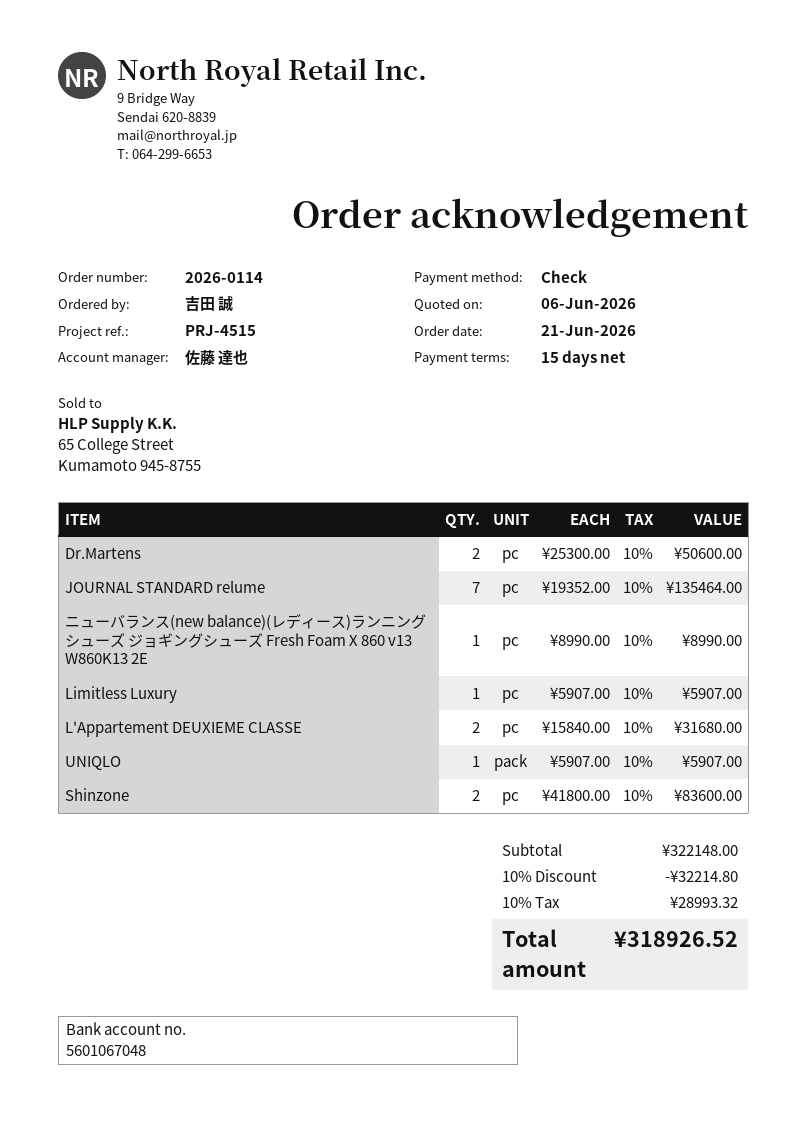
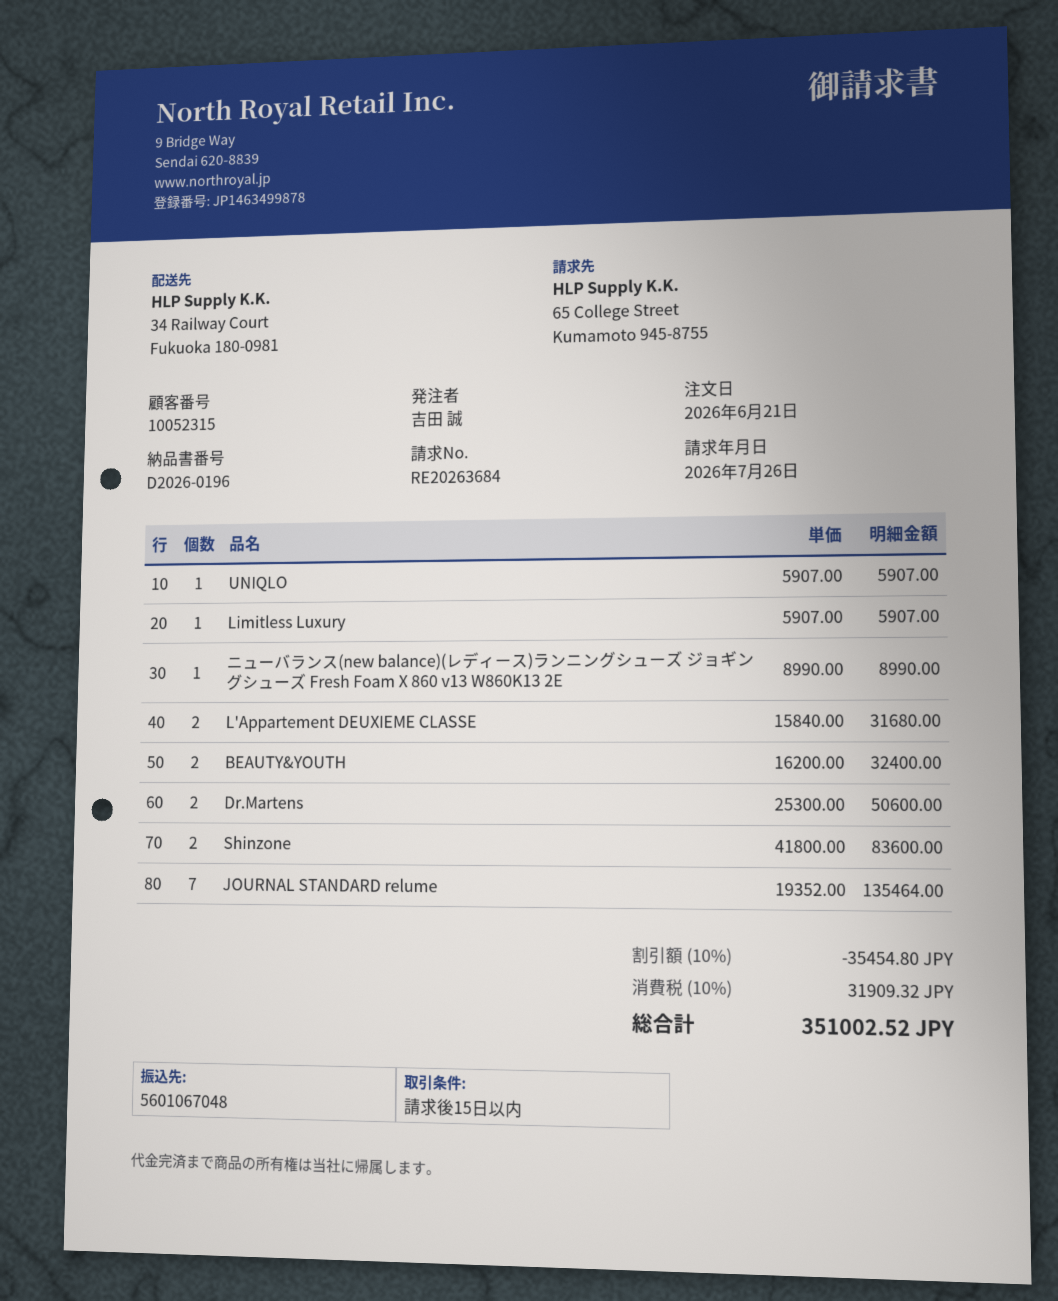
BEAUTY&YOUTH: none -> 2 x 16200.00 = 32400.00
discount: 10% = 32214.80 -> 10% = 35454.80
tax: 10% = 28993.32 -> 10% = 31909.32
total: 318926.52 -> 351002.52

